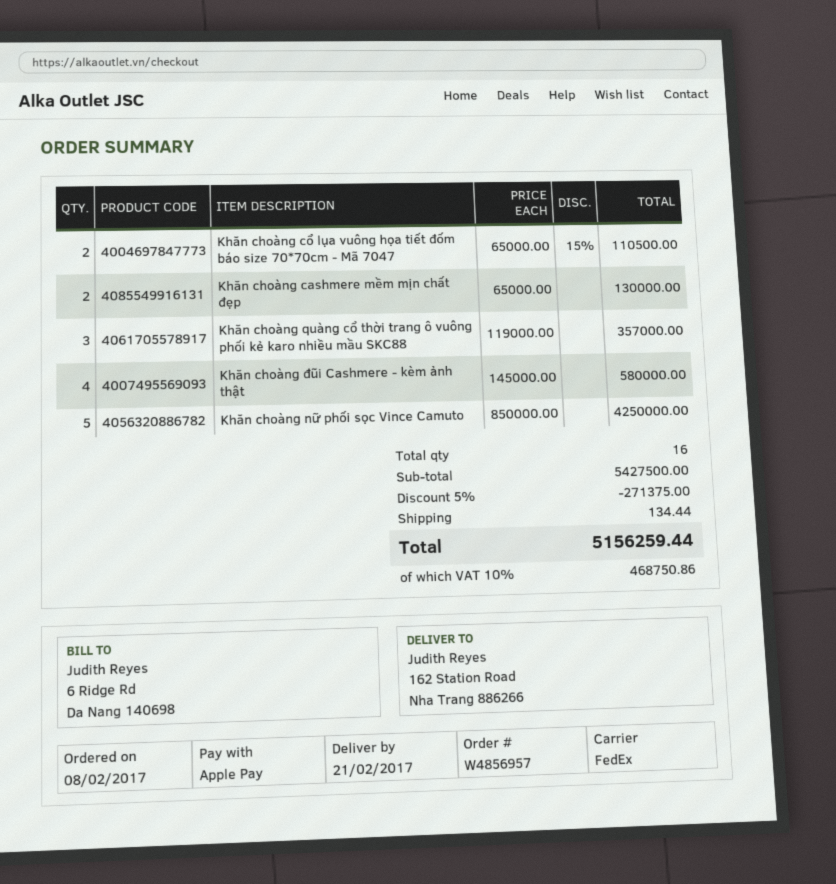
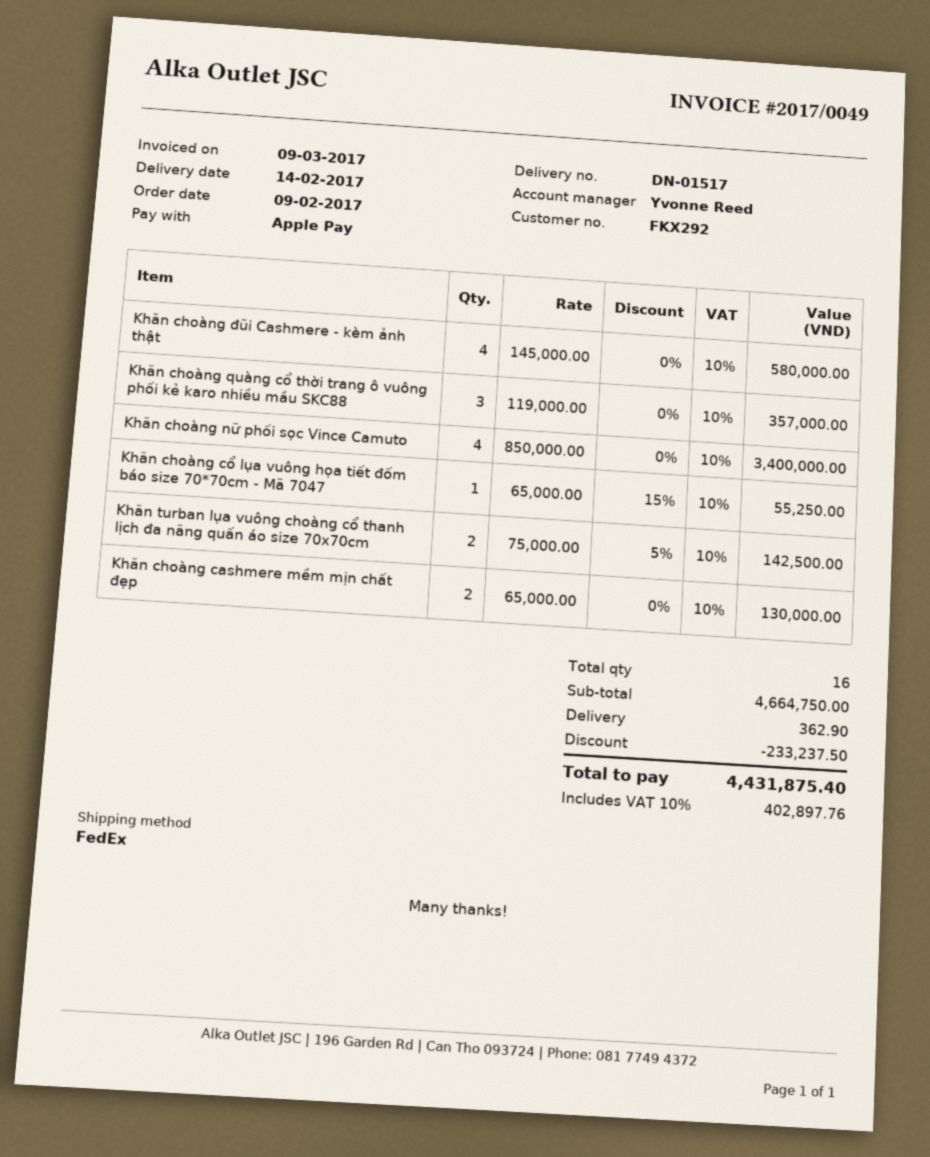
order date: 2017-02-08 -> 2017-02-09
delivery date: 2017-02-21 -> 2017-02-14
Khăn choàng cổ lụa vuông họa tiết đốm báo size 70*70cm - Mã 7047: 2 x 65000.00 - 15% = 110500.00 -> 1 x 65000.00 - 15% = 55250.00
Khăn choàng nữ phối sọc Vince Camuto: 5 x 850000.00 = 4250000.00 -> 4 x 850000.00 = 3400000.00
Khăn turban lụa vuông choàng cổ thanh lịch đa năng quấn áo size 70x70cm: none -> 2 x 75000.00 - 5% = 142500.00
subtotal: 5427500.00 -> 4664750.00
discount: 271375.00 -> 233237.50
shipping: 134.44 -> 362.90
tax: 10% = 468750.86 -> 10% = 402897.76
total: 5156259.44 -> 4431875.40

